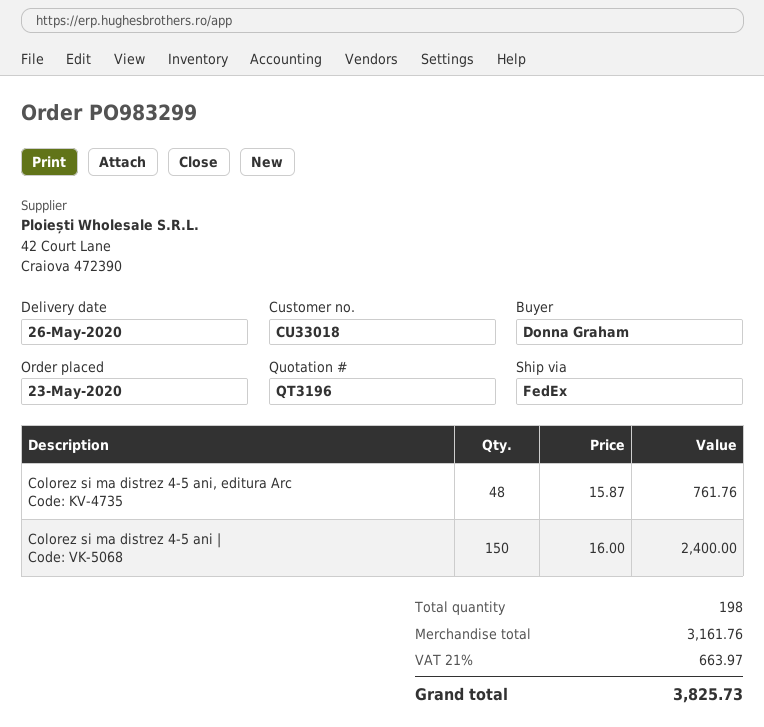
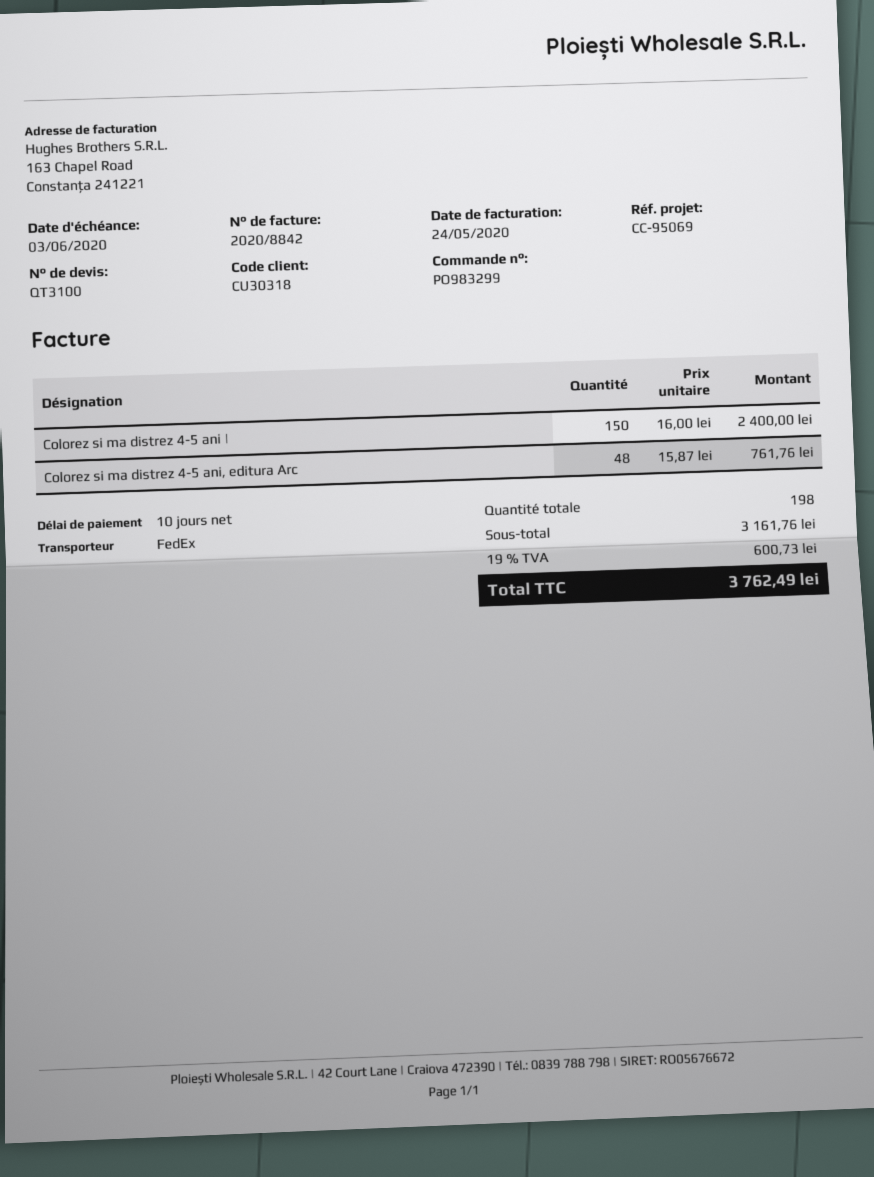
quote number: QT3196 -> QT3100
customer number: CU33018 -> CU30318
tax: 21% = 663.97 -> 19% = 600.73
total: 3825.73 -> 3762.49

